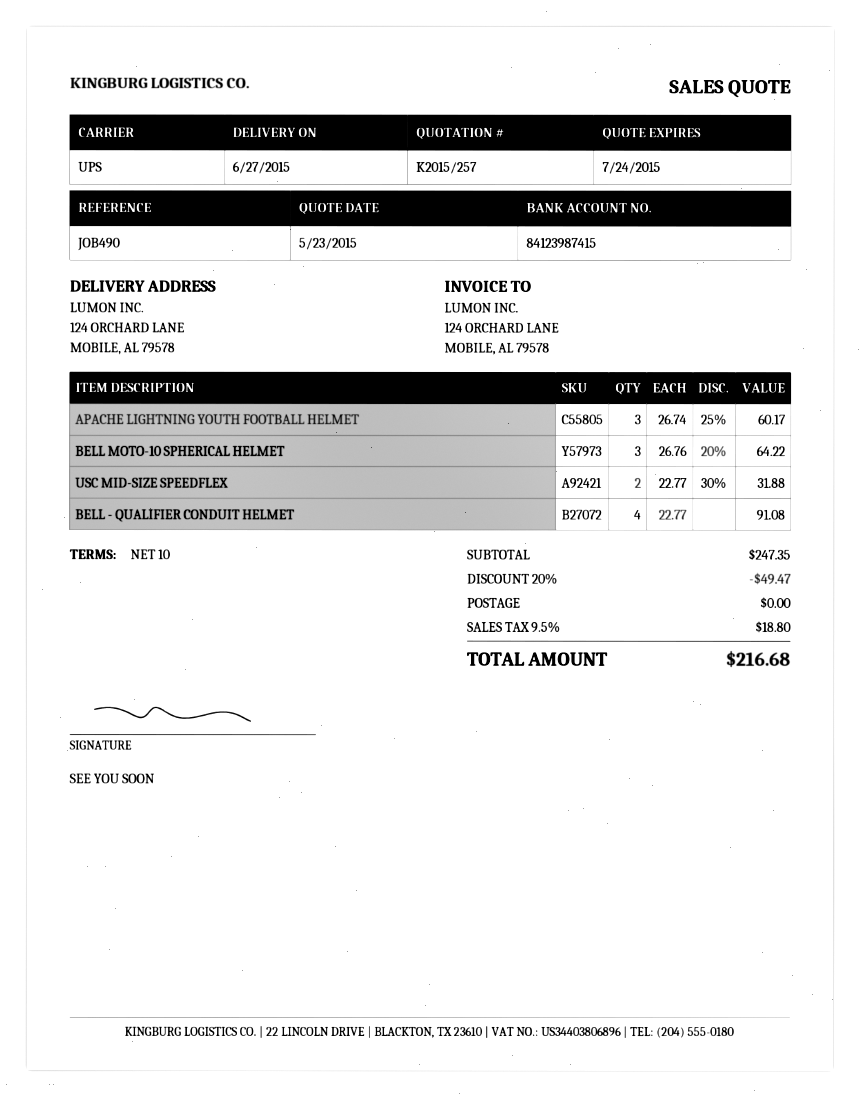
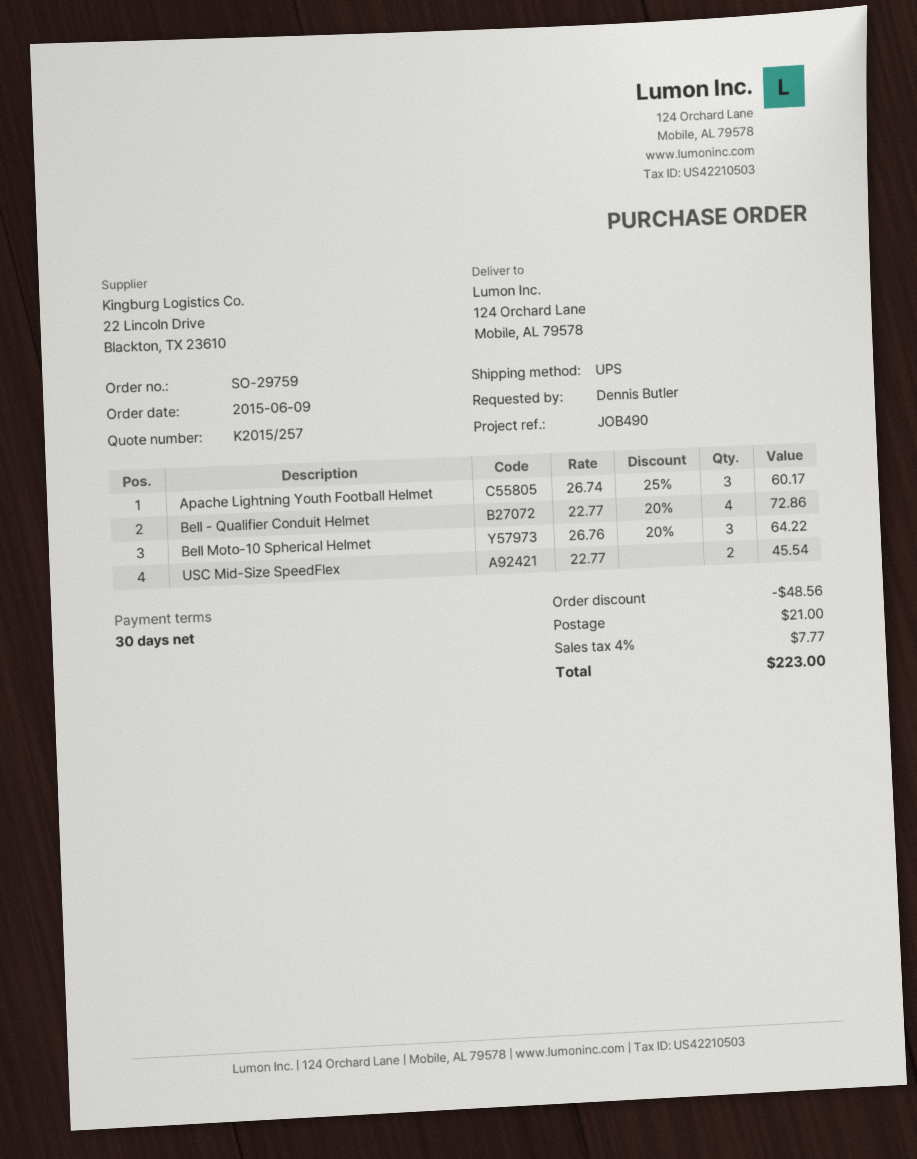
payment terms: 10 days -> 30 days
USC MID-SIZE SPEEDFLEX: 2 x 22.77 - 30% = 31.88 -> 2 x 22.77 = 45.54
BELL - QUALIFIER CONDUIT HELMET: 4 x 22.77 = 91.08 -> 4 x 22.77 - 20% = 72.86
discount: 49.47 -> 48.56
shipping: 0.00 -> 21.00
tax: 9.5% = 18.80 -> 4% = 7.77
total: 216.68 -> 223.00

